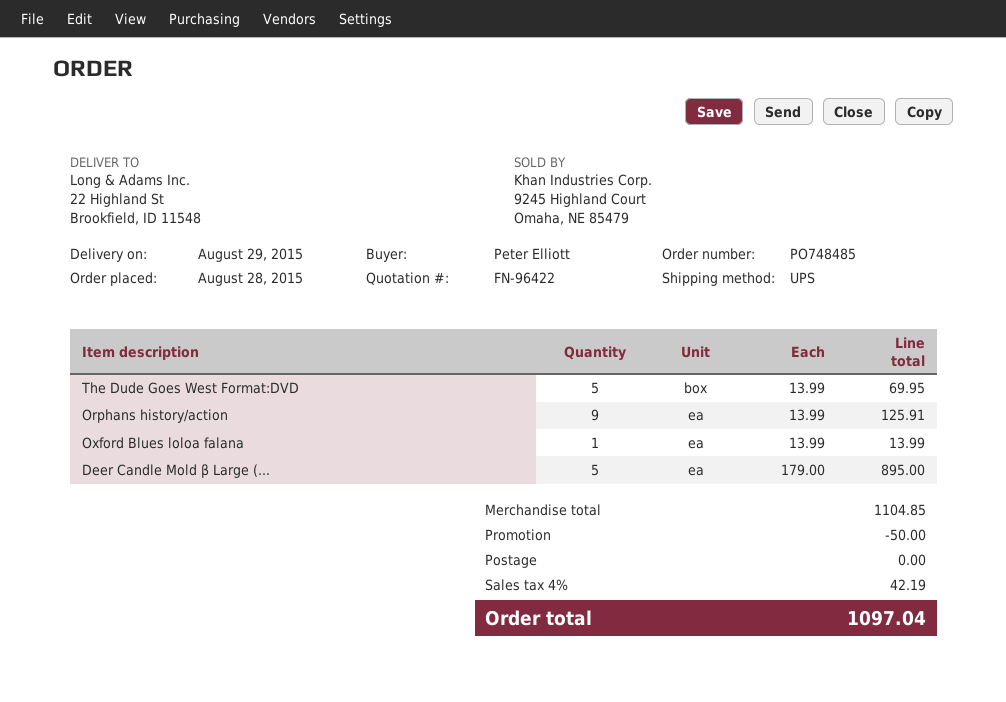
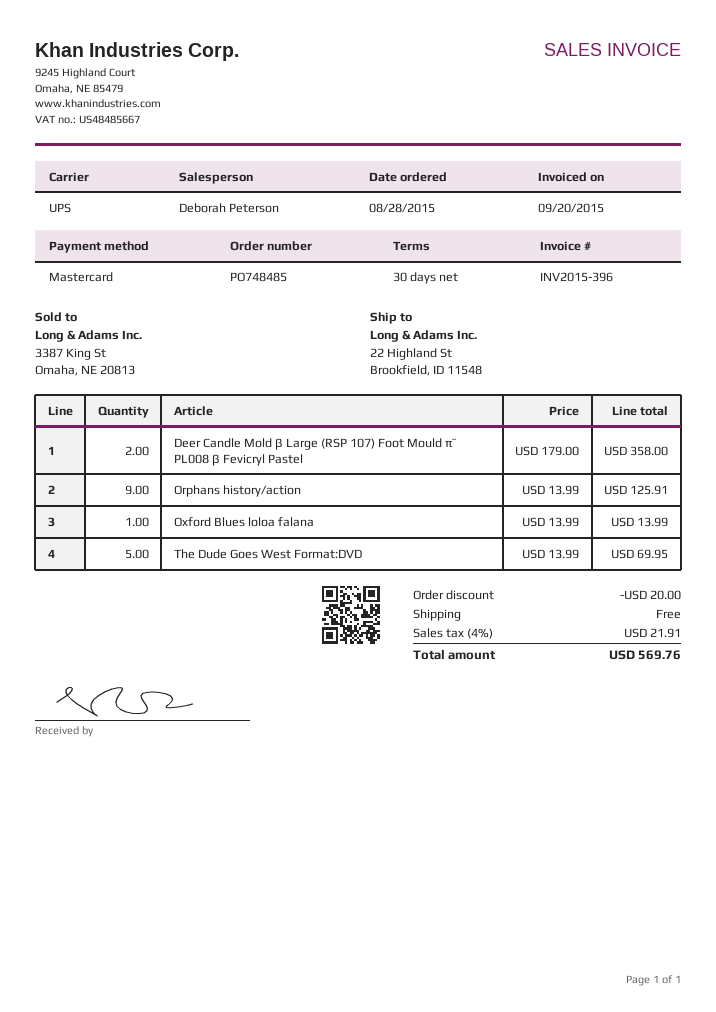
Deer Candle Mold β Large (...: 5 x 179.00 = 895.00 -> 2 x 179.00 = 358.00
discount: 50.00 -> 20.00
tax: 4% = 42.19 -> 4% = 21.91
total: 1097.04 -> 569.76

